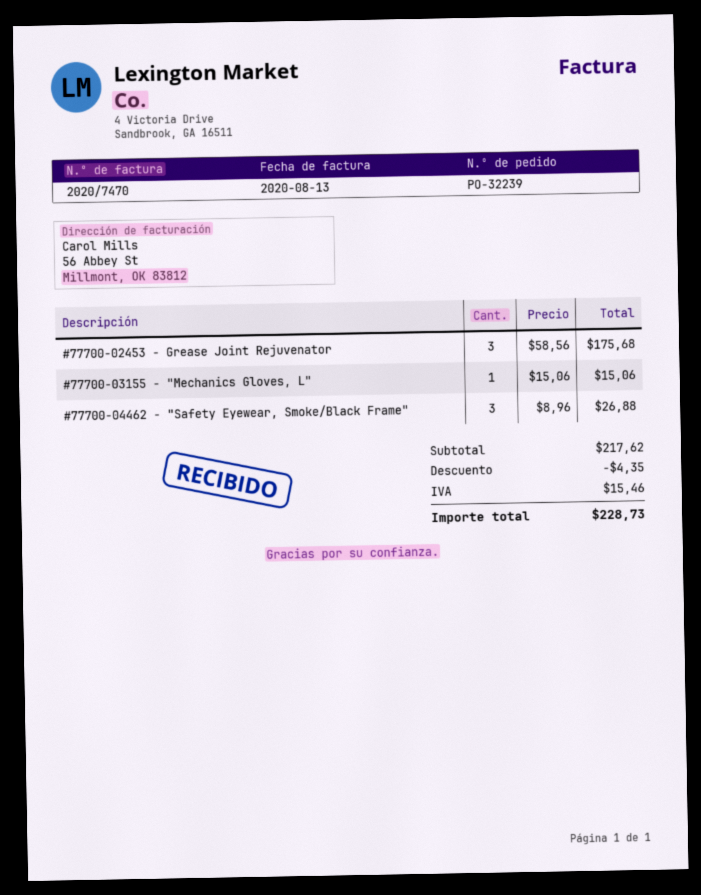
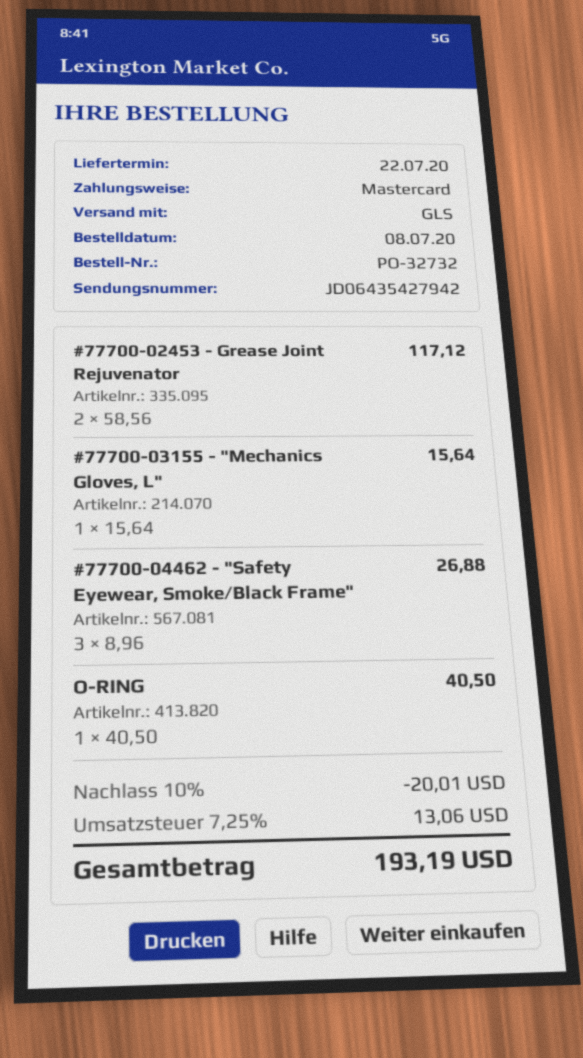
order number: PO-32239 -> PO-32732
#77700-02453 - Grease Joint Rejuvenator: 3 x 58.56 = 175.68 -> 2 x 58.56 = 117.12
#77700-03155 - "Mechanics Gloves, L": 1 x 15.06 = 15.06 -> 1 x 15.64 = 15.64
O-RING: none -> 1 x 40.50 = 40.50
discount: 4.35 -> 20.01
tax: 15.46 -> 13.06
total: 228.73 -> 193.19

